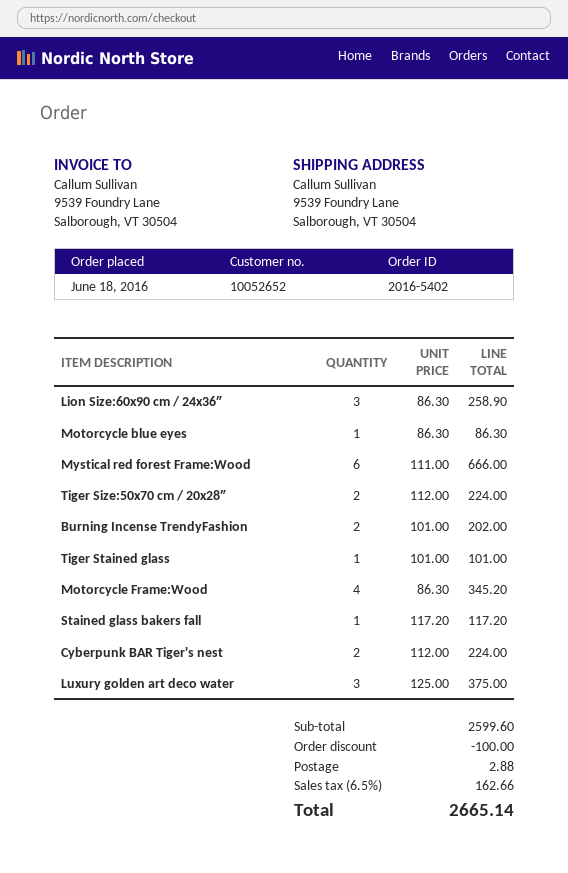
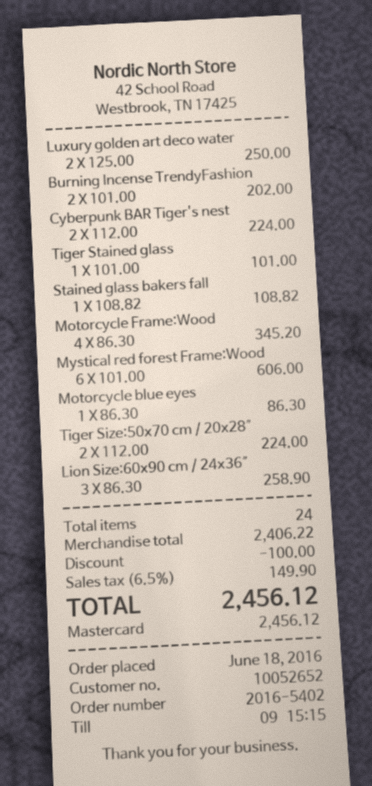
Mystical red forest Frame:Wood: 6 x 111.00 = 666.00 -> 6 x 101.00 = 606.00
Stained glass bakers fall: 1 x 117.20 = 117.20 -> 1 x 108.82 = 108.82
Luxury golden art deco water: 3 x 125.00 = 375.00 -> 2 x 125.00 = 250.00
subtotal: 2599.60 -> 2406.22
shipping: 2.88 -> none
tax: 6.5% = 162.66 -> 6.5% = 149.90
total: 2665.14 -> 2456.12

